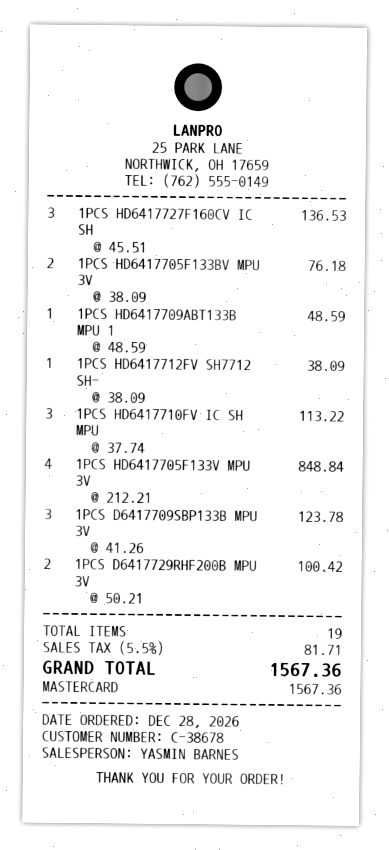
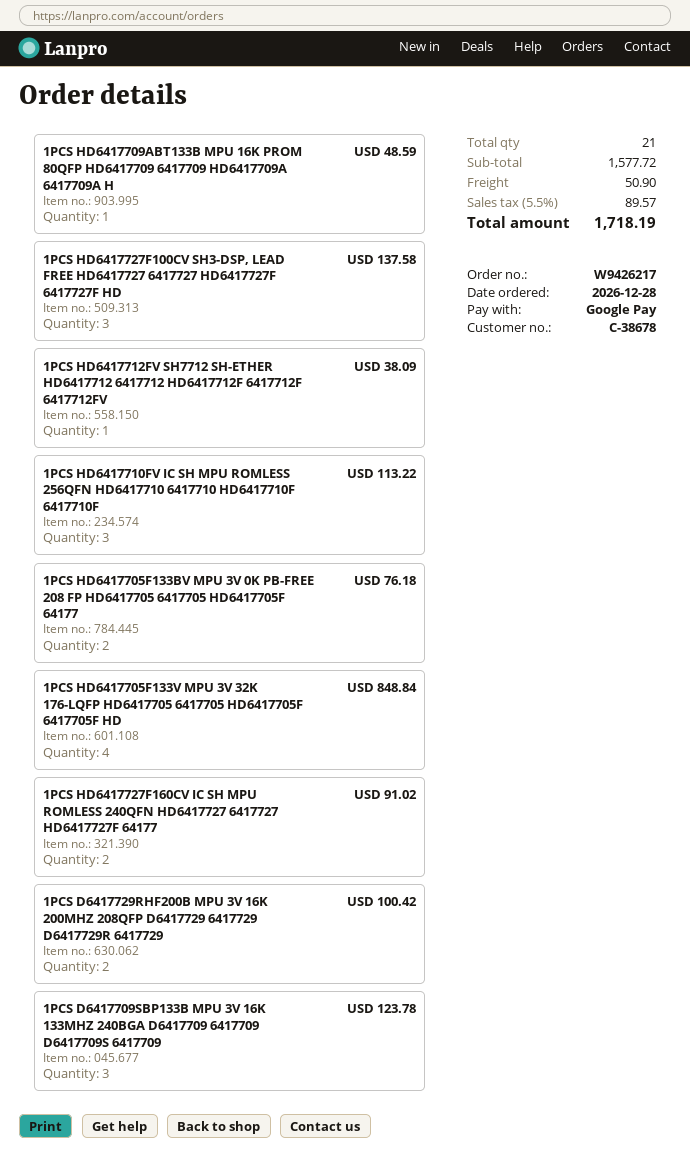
payment method: Mastercard -> Google Pay
1PCS HD6417727F160CV IC SH: 3 for 136.53 -> 2 for 91.02
1PCS HD6417727F100CV SH3-DSP, LEAD FREE HD6417727 6417727 HD6417727F 6417727F HD: none -> 3 for 137.58
total quantity: 19 -> 21
shipping: none -> 50.90
tax: 5.5% = 81.71 -> 5.5% = 89.57
total: 1567.36 -> 1718.19

